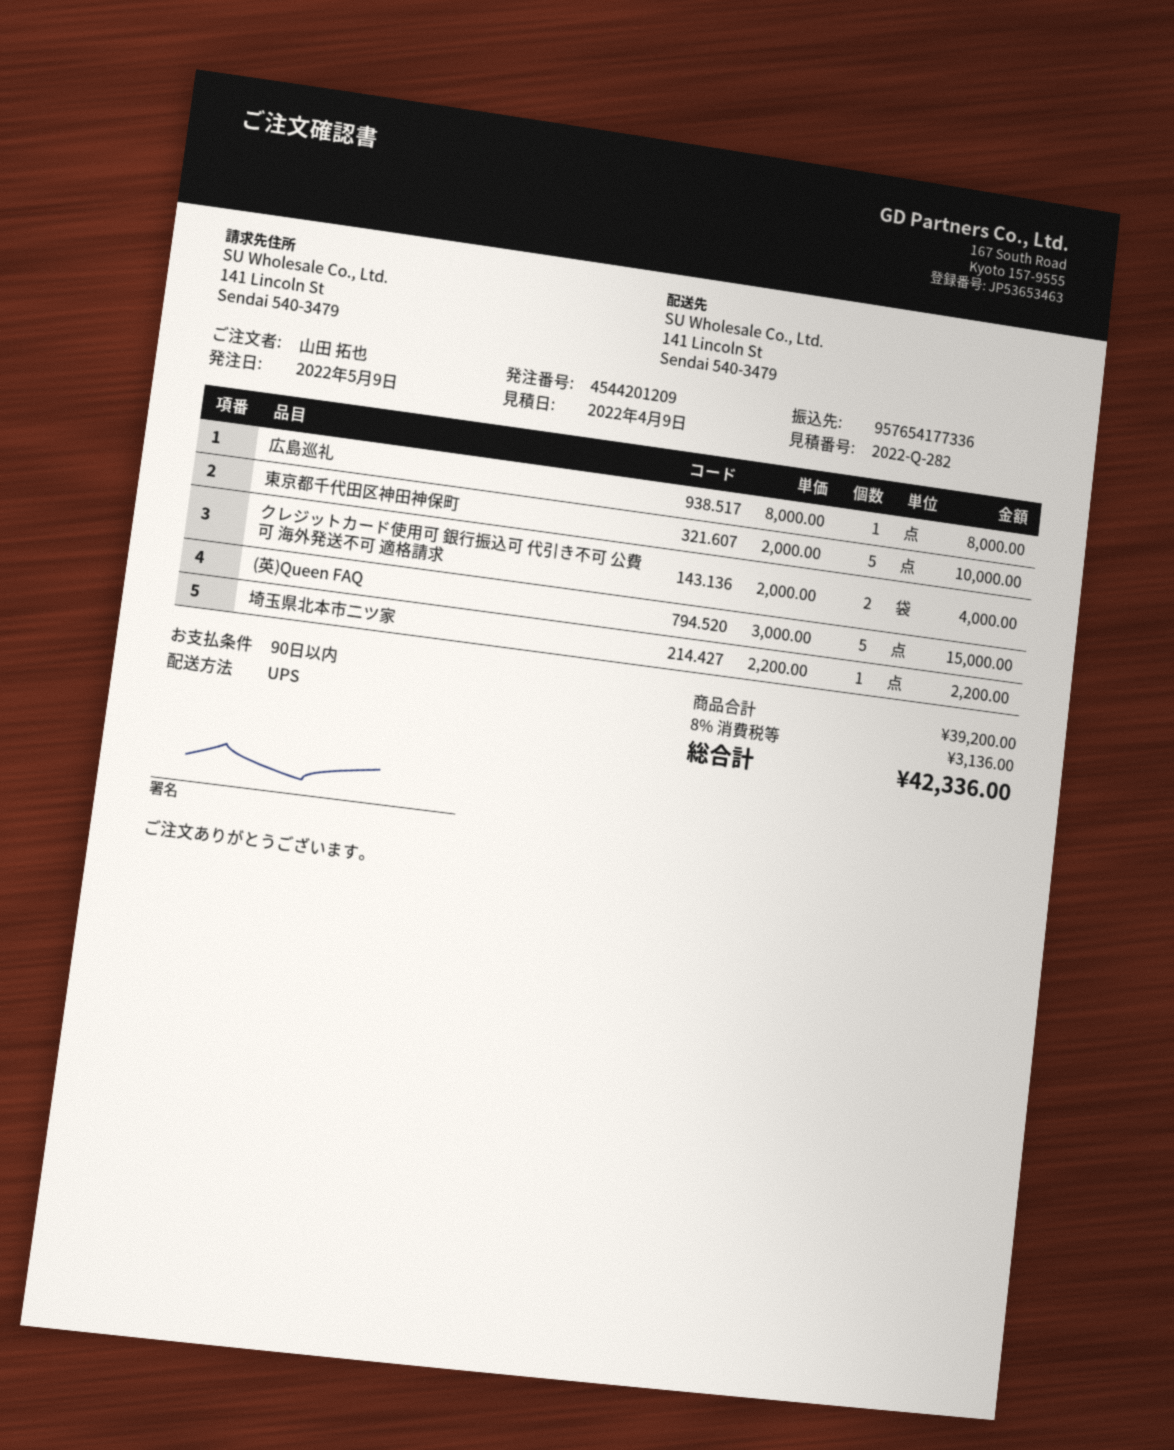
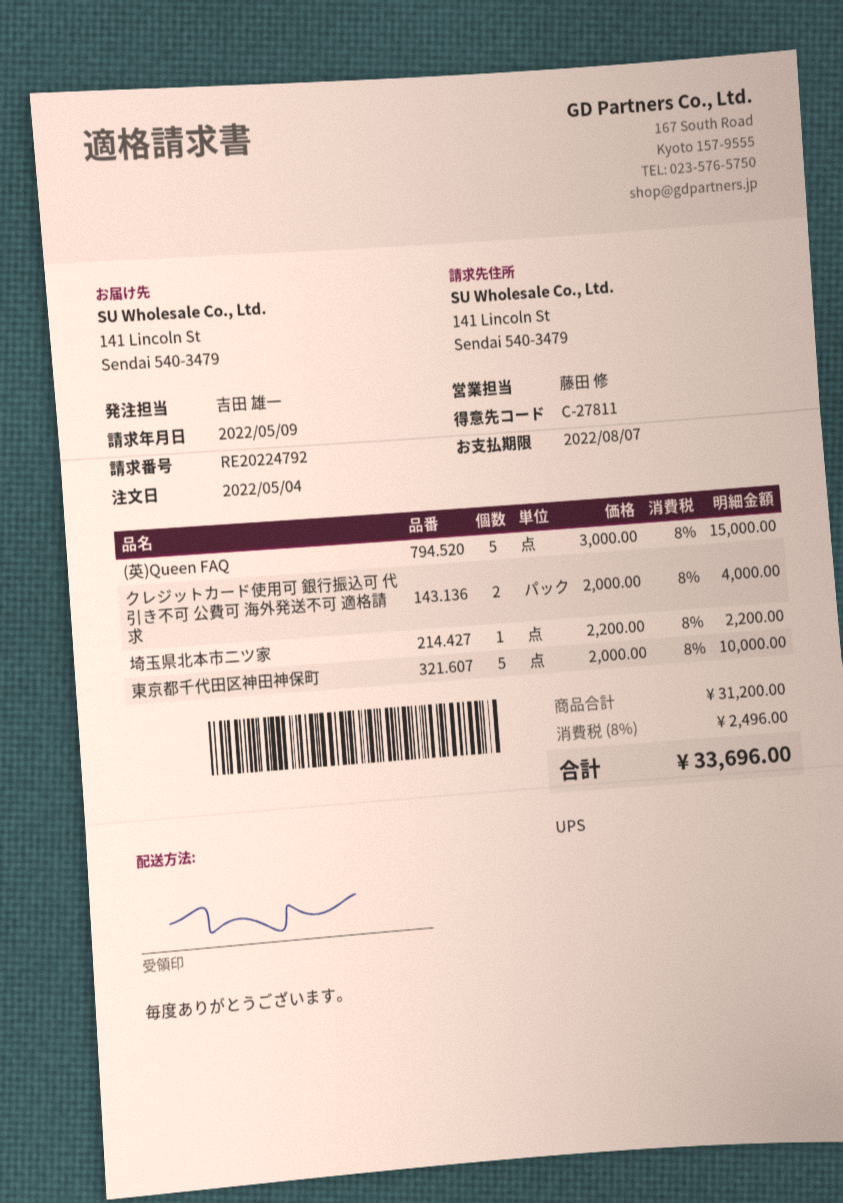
order date: 2022-05-09 -> 2022-05-04
ordered by: 山田 拓也 -> 吉田 雄一
広島巡礼: 1 x 8000.00 = 8000.00 -> none
subtotal: 39200.00 -> 31200.00
tax: 8% = 3136.00 -> 8% = 2496.00
total: 42336.00 -> 33696.00

